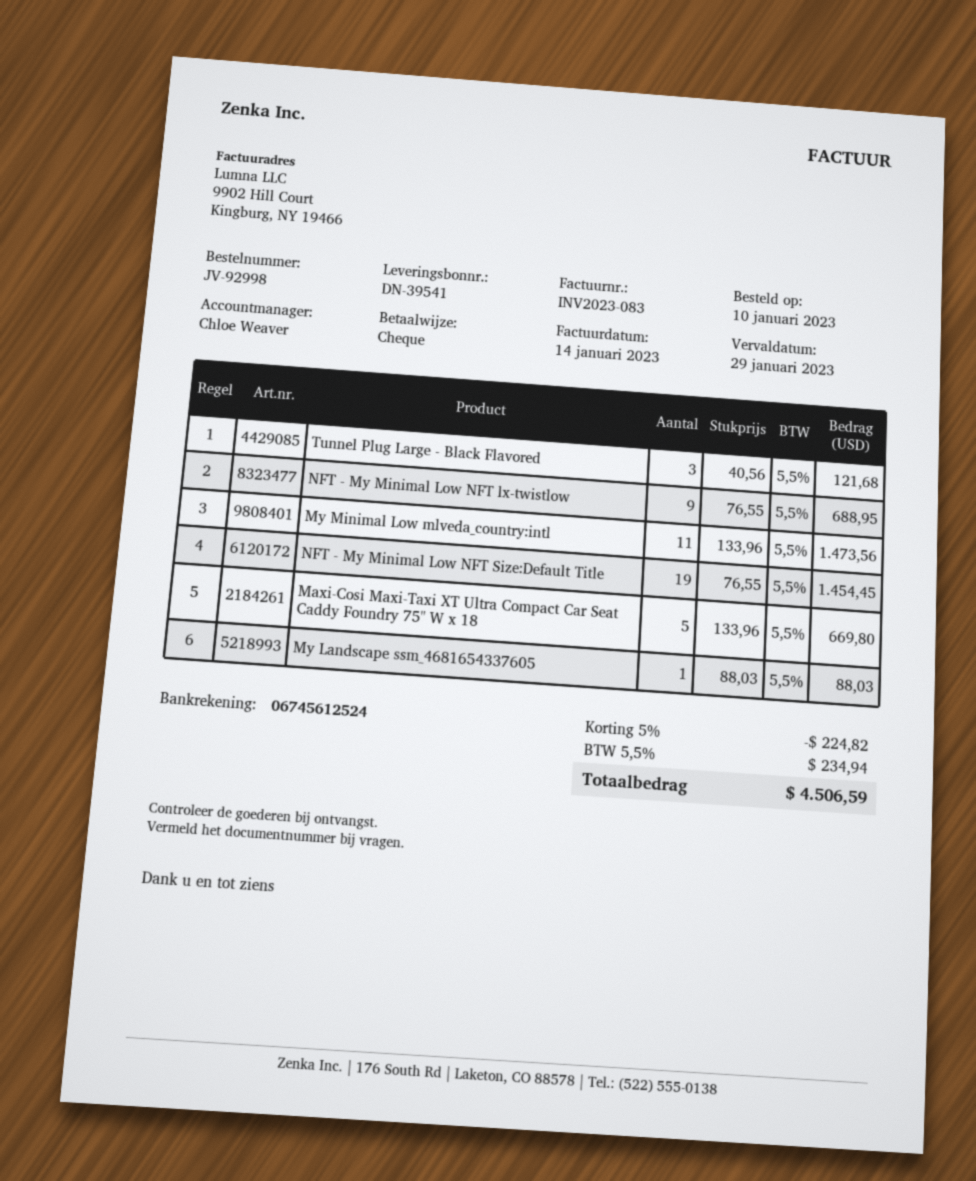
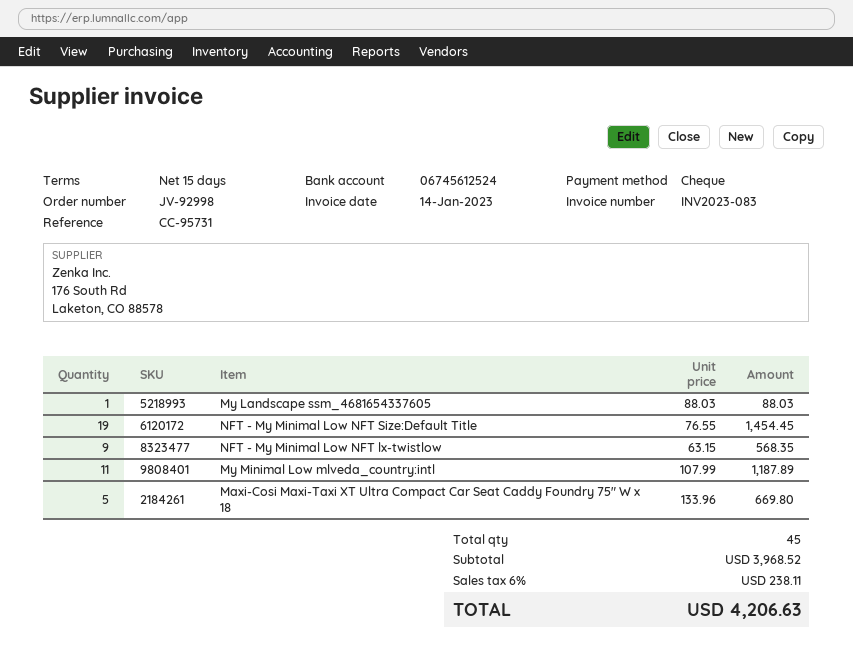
Tunnel Plug Large - Black Flavored: 3 x 40.56 = 121.68 -> none
NFT - My Minimal Low NFT lx-twistlow: 9 x 76.55 = 688.95 -> 9 x 63.15 = 568.35
My Minimal Low mlveda_country:intl: 11 x 133.96 = 1473.56 -> 11 x 107.99 = 1187.89
discount: 5% = 224.82 -> none
tax: 5.5% = 234.94 -> 6% = 238.11
total: 4506.59 -> 4206.63

